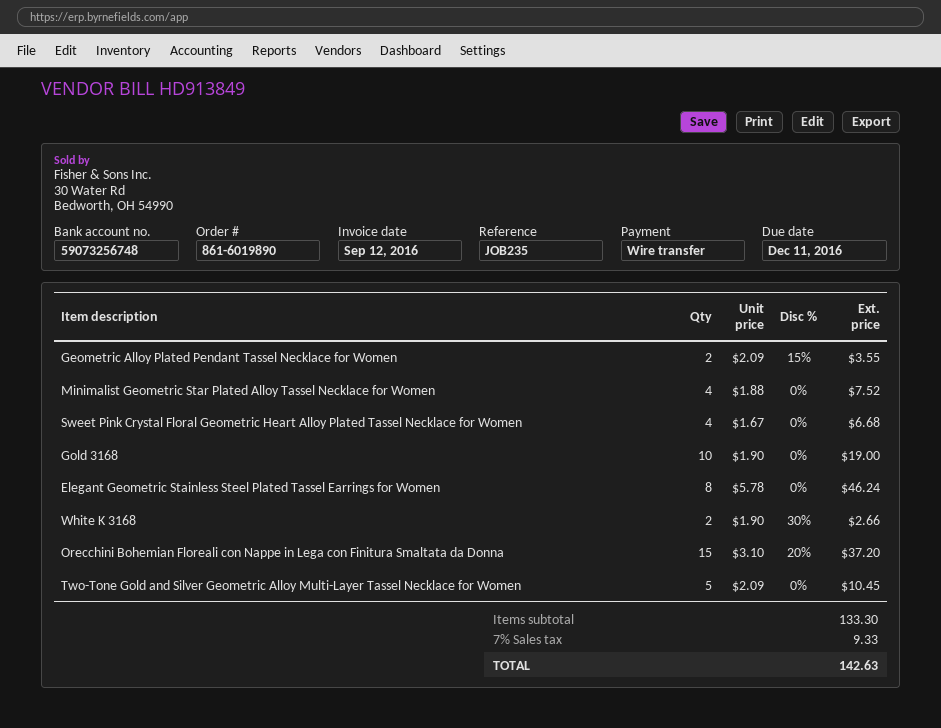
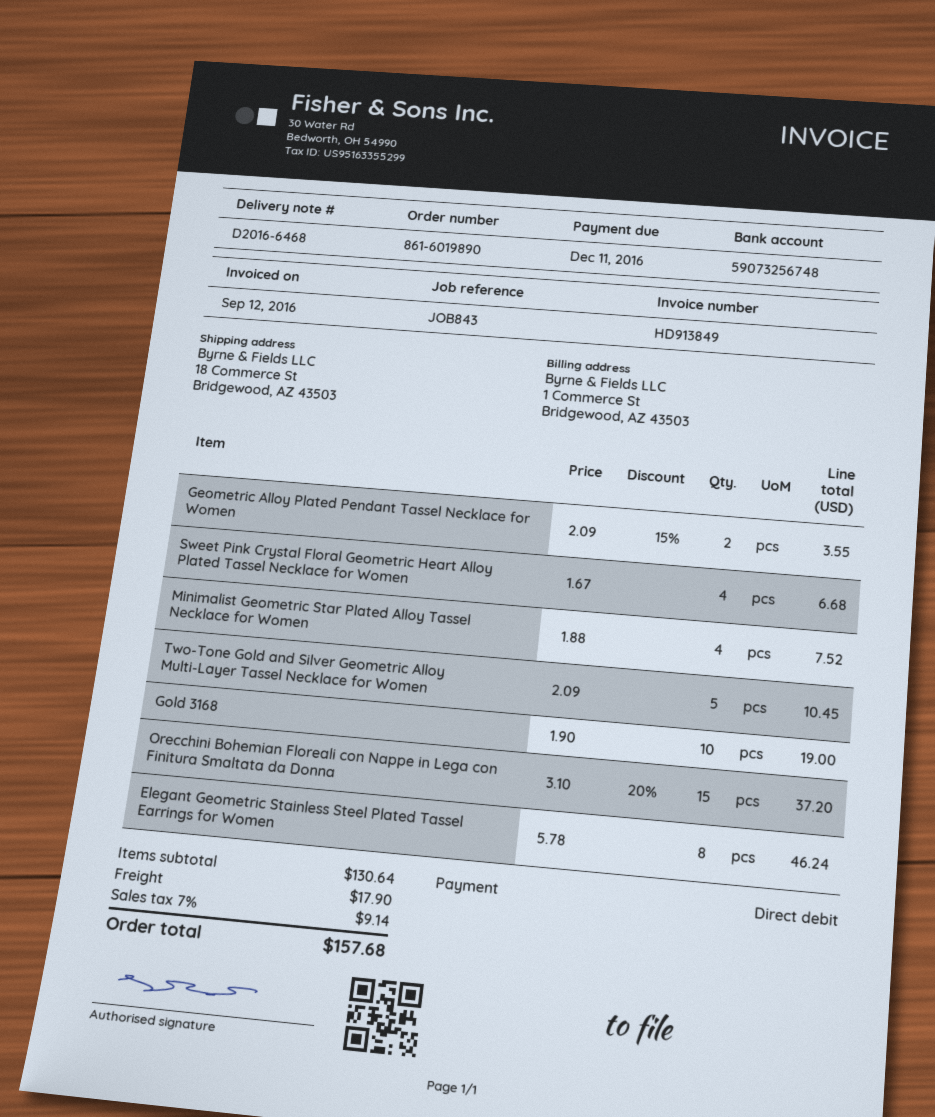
reference: JOB235 -> JOB843
payment method: bank transfer -> direct debit
White K 3168: 2 x 1.90 - 30% = 2.66 -> none
subtotal: 133.30 -> 130.64
shipping: none -> 17.90
tax: 7% = 9.33 -> 7% = 9.14
total: 142.63 -> 157.68

